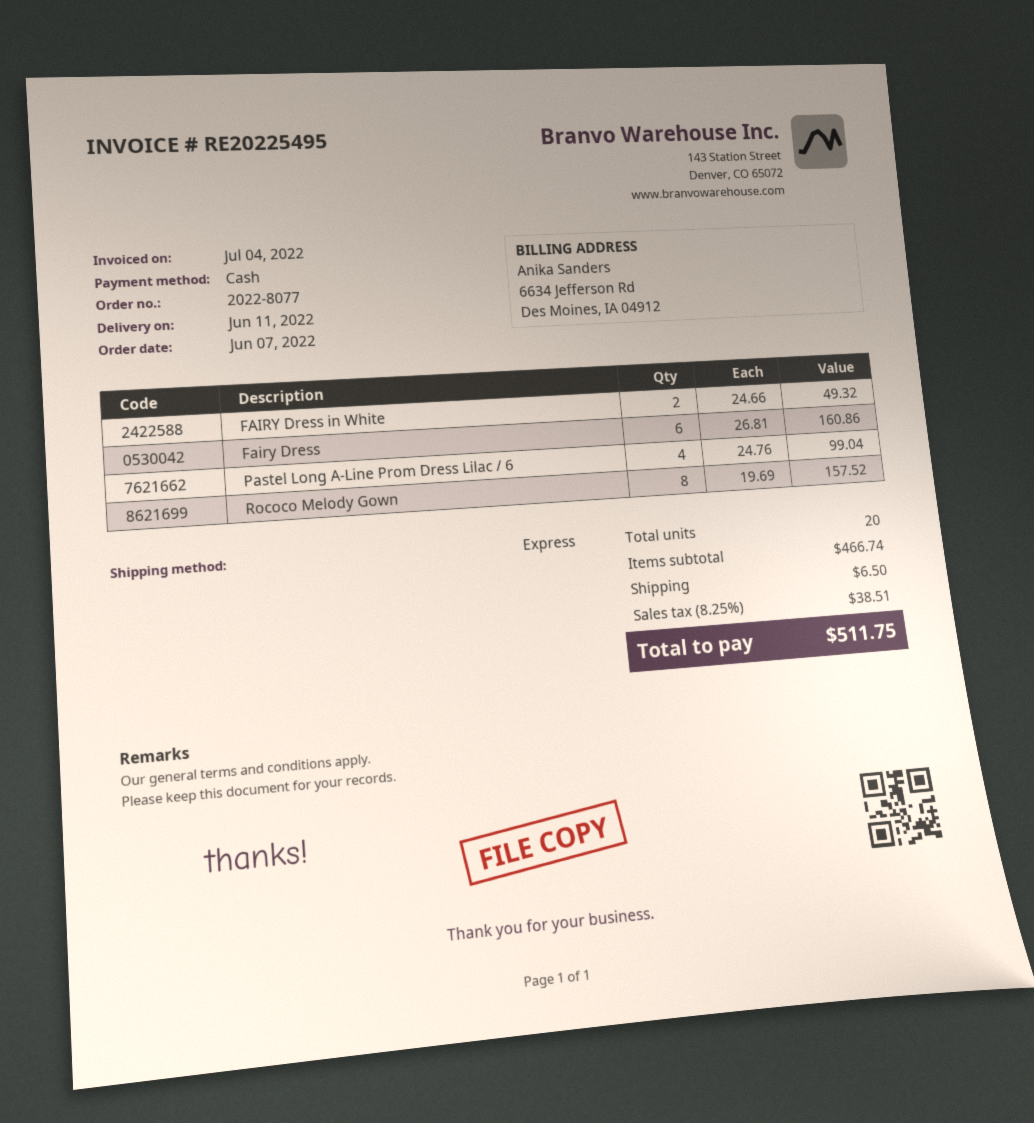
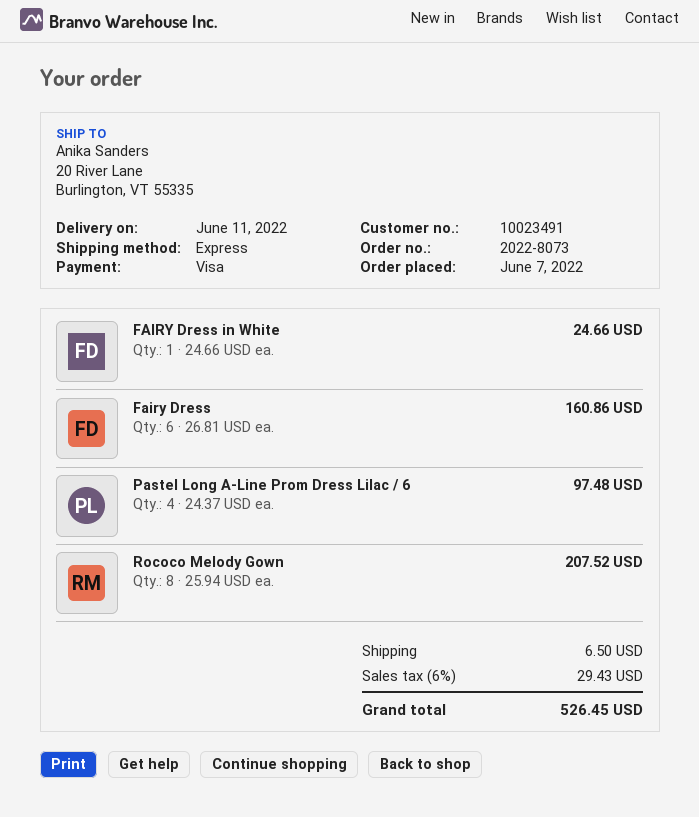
order number: 2022-8077 -> 2022-8073
payment method: cash -> Visa
FAIRY Dress in White: 2 x 24.66 = 49.32 -> 1 x 24.66 = 24.66
Pastel Long A-Line Prom Dress Lilac / 6: 4 x 24.76 = 99.04 -> 4 x 24.37 = 97.48
Rococo Melody Gown: 8 x 19.69 = 157.52 -> 8 x 25.94 = 207.52
tax: 8.25% = 38.51 -> 6% = 29.43
total: 511.75 -> 526.45

